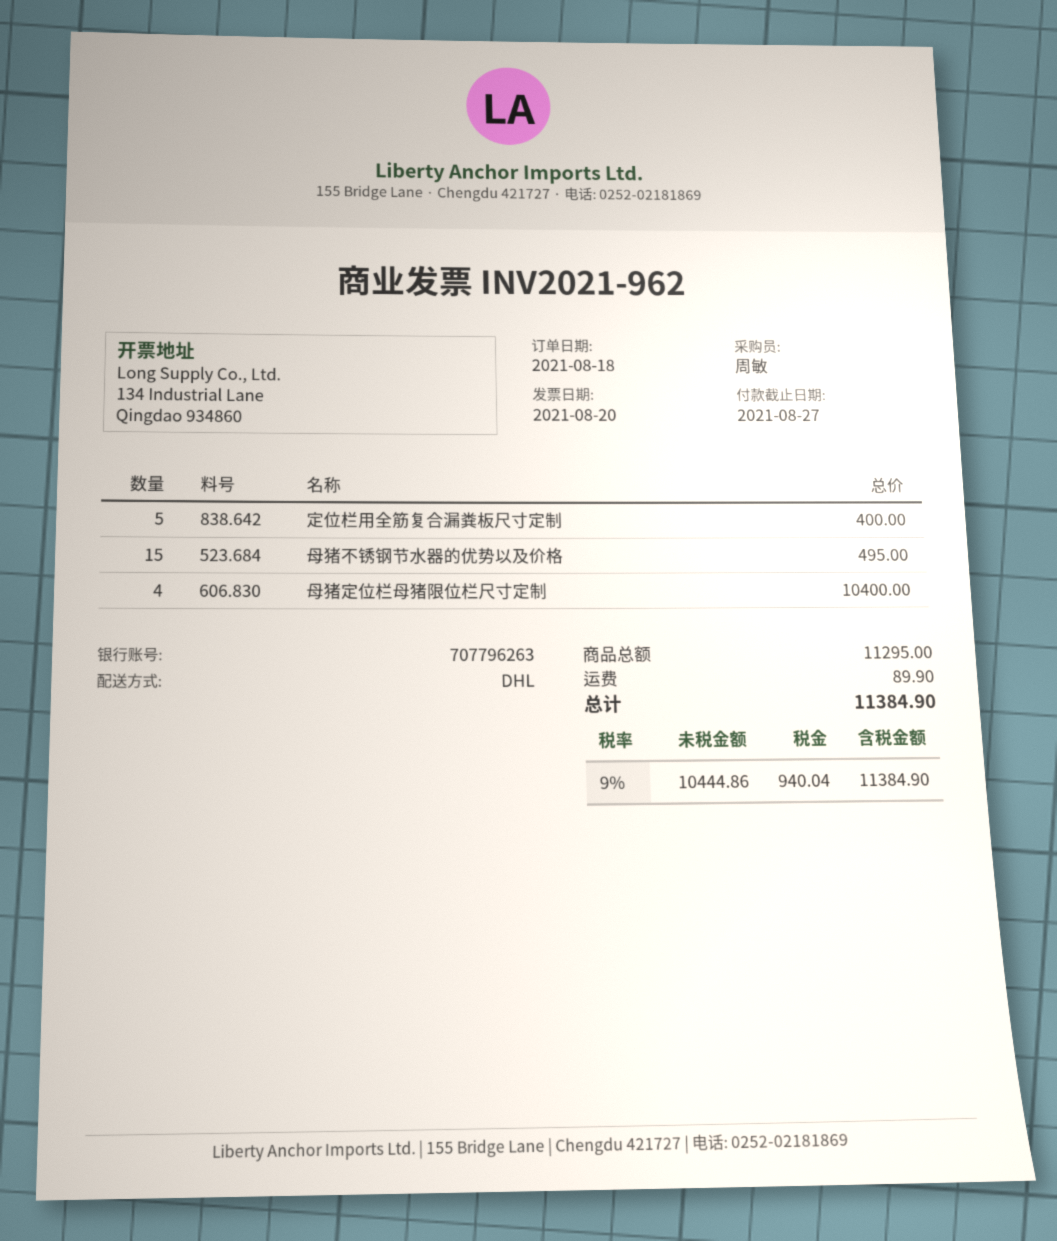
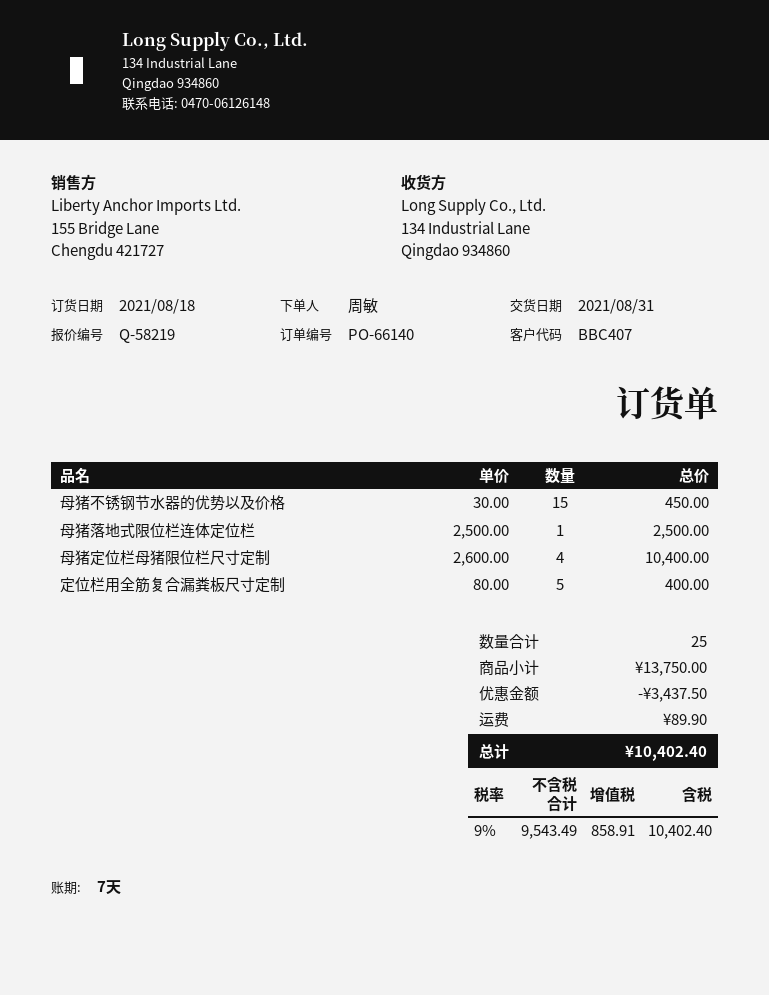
母猪不锈钢节水器的优势以及价格: 15 for 495.00 -> 15 for 450.00
母猪落地式限位栏连体定位栏: none -> 1 for 2500.00
subtotal: 11295.00 -> 13750.00
discount: none -> 3437.50
net: 10444.86 -> 9543.49
tax: 9% = 940.04 -> 9% = 858.91
total: 11384.90 -> 10402.40

